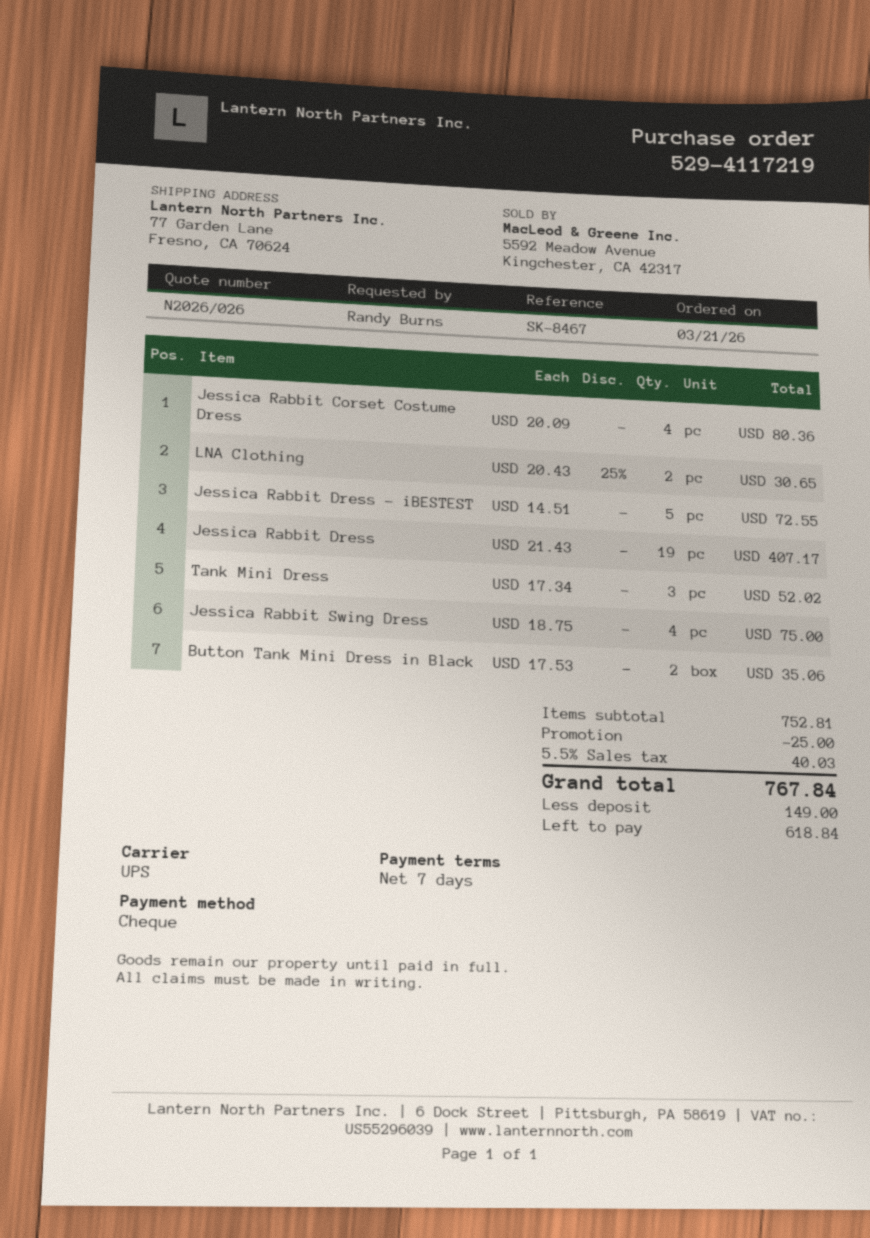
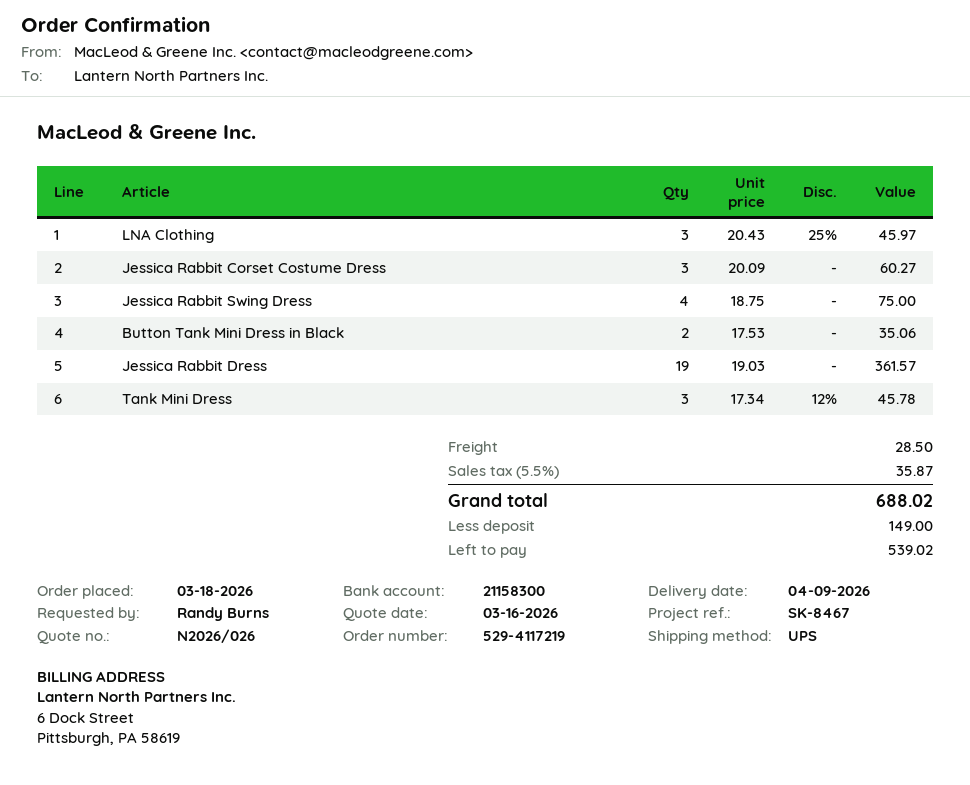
order date: 2026-03-21 -> 2026-03-18
Jessica Rabbit Corset Costume Dress: 4 x 20.09 = 80.36 -> 3 x 20.09 = 60.27
LNA Clothing: 2 x 20.43 - 25% = 30.65 -> 3 x 20.43 - 25% = 45.97
Jessica Rabbit Dress – iBESTEST: 5 x 14.51 = 72.55 -> none
Jessica Rabbit Dress: 19 x 21.43 = 407.17 -> 19 x 19.03 = 361.57
Tank Mini Dress: 3 x 17.34 = 52.02 -> 3 x 17.34 - 12% = 45.78
discount: 25.00 -> none
shipping: none -> 28.50
tax: 5.5% = 40.03 -> 5.5% = 35.87
total: 767.84 -> 688.02
balance: 618.84 -> 539.02

